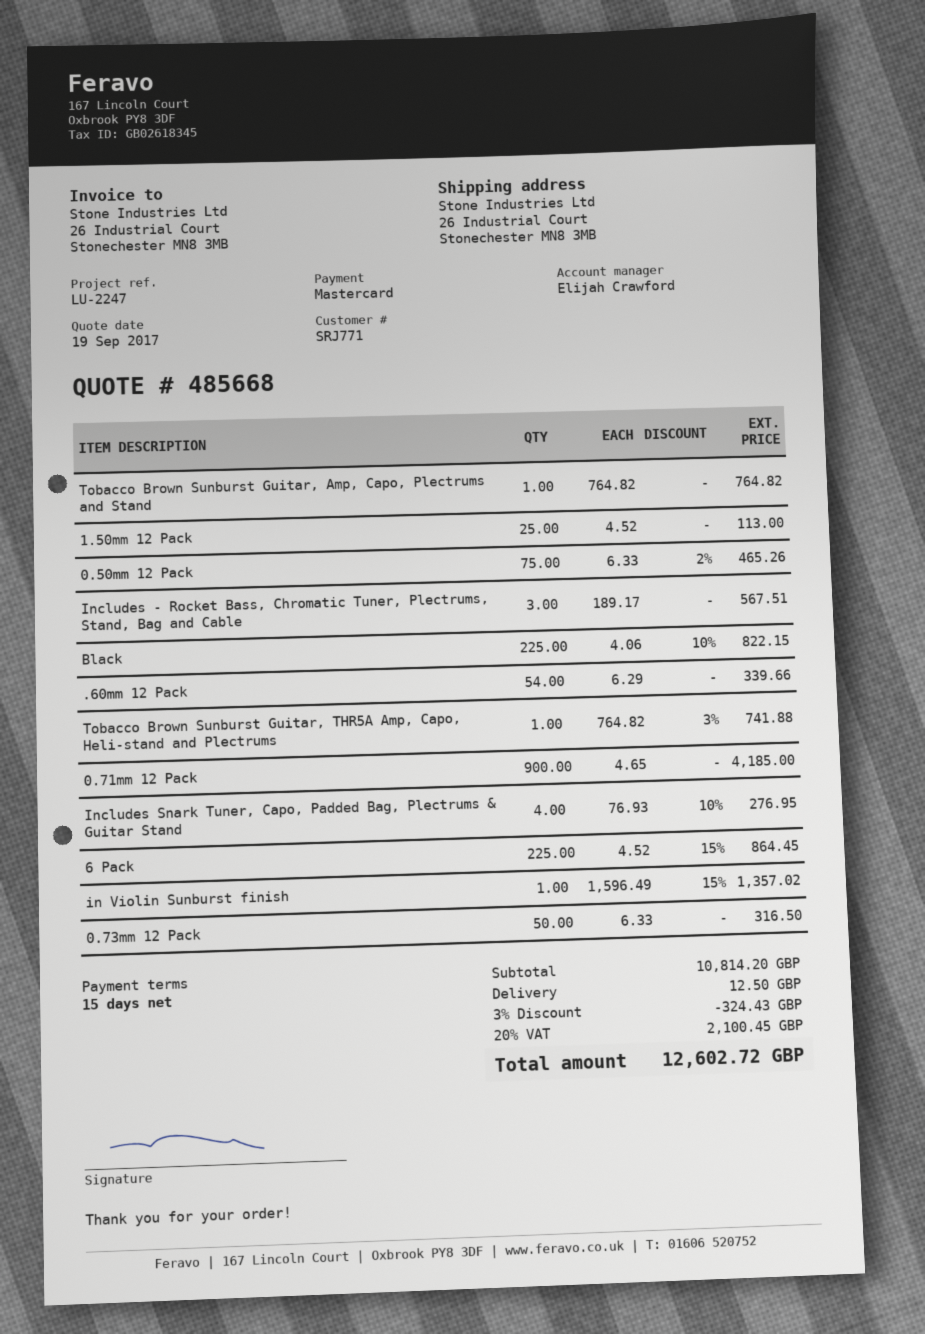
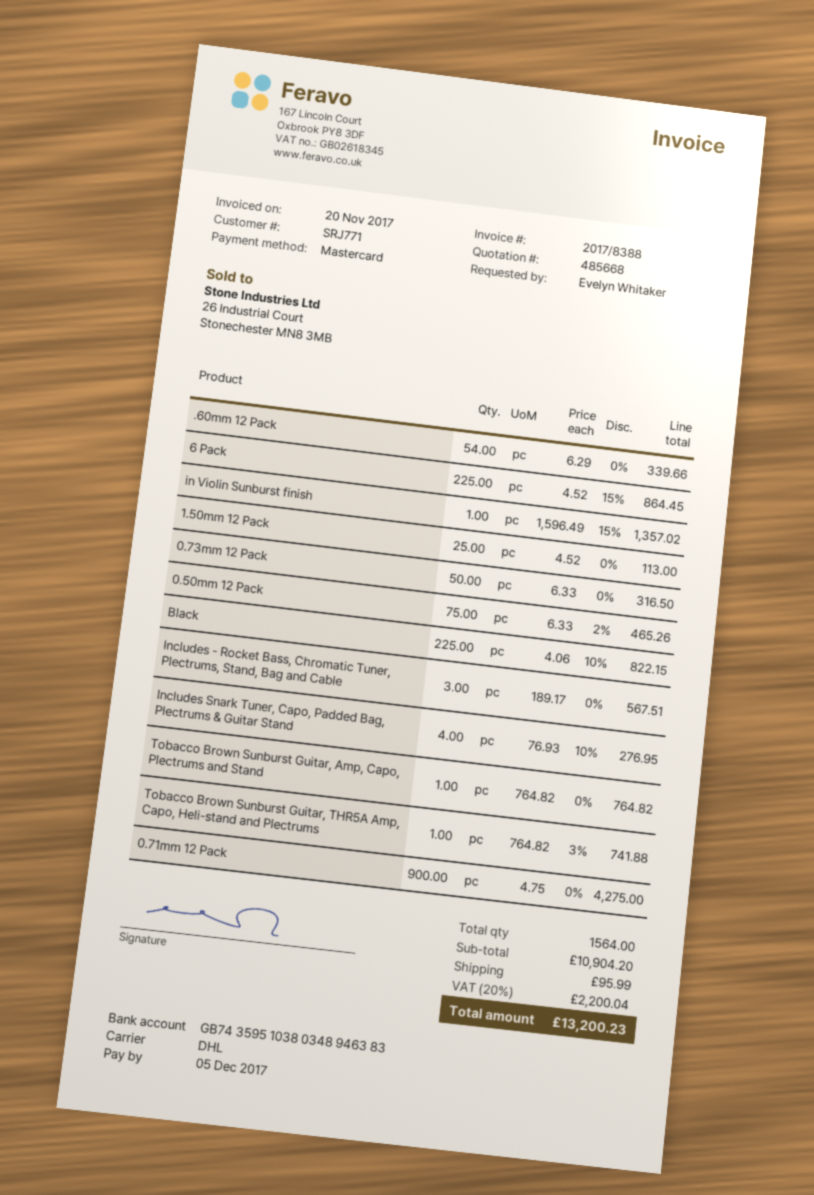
0.71mm 12 Pack: 900 x 4.65 = 4185.00 -> 900 x 4.75 = 4275.00
subtotal: 10814.20 -> 10904.20
discount: 3% = 324.43 -> none
shipping: 12.50 -> 95.99
tax: 20% = 2100.45 -> 20% = 2200.04
total: 12602.72 -> 13200.23

